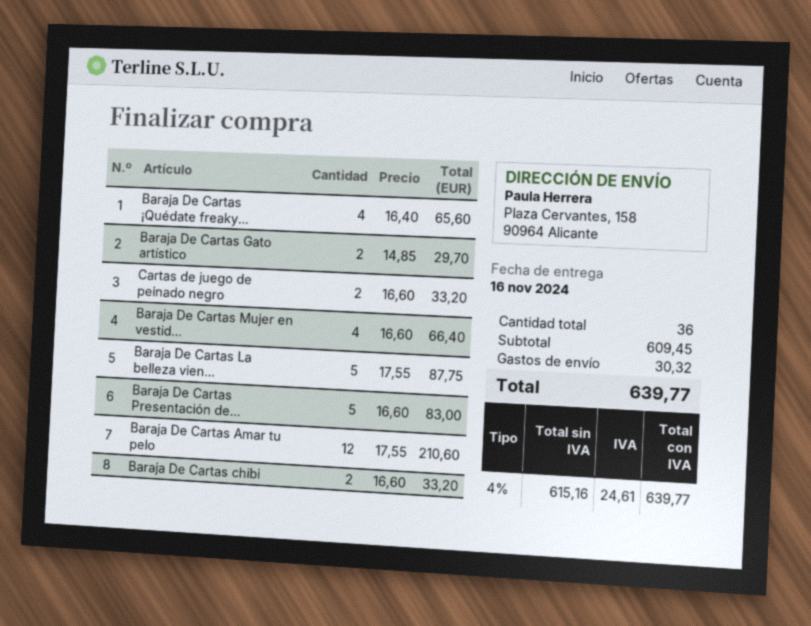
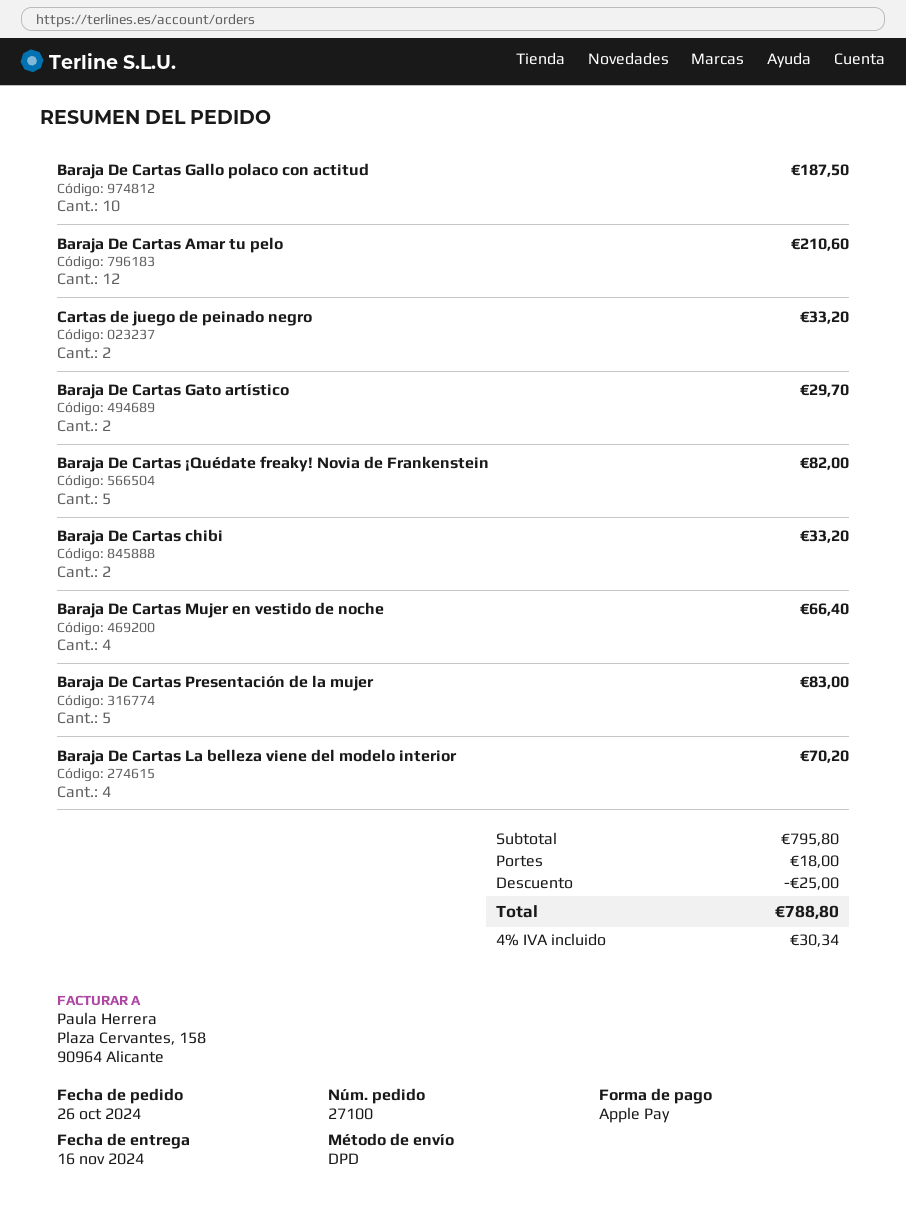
Baraja De Cartas ¡Quédate freaky...: 4 for 65.60 -> 5 for 82.00
Baraja De Cartas La belleza vien...: 5 for 87.75 -> 4 for 70.20
Baraja De Cartas Gallo polaco con actitud: none -> 10 for 187.50
subtotal: 609.45 -> 795.80
discount: none -> 25.00
shipping: 30.32 -> 18.00
tax: 4% = 24.61 -> 4% = 30.34
total: 639.77 -> 788.80

